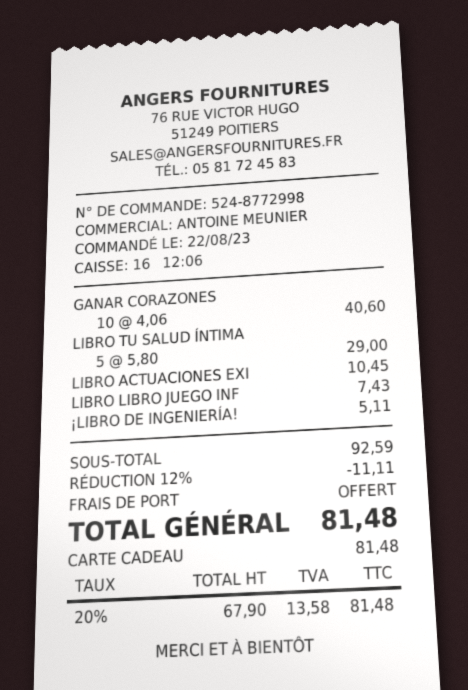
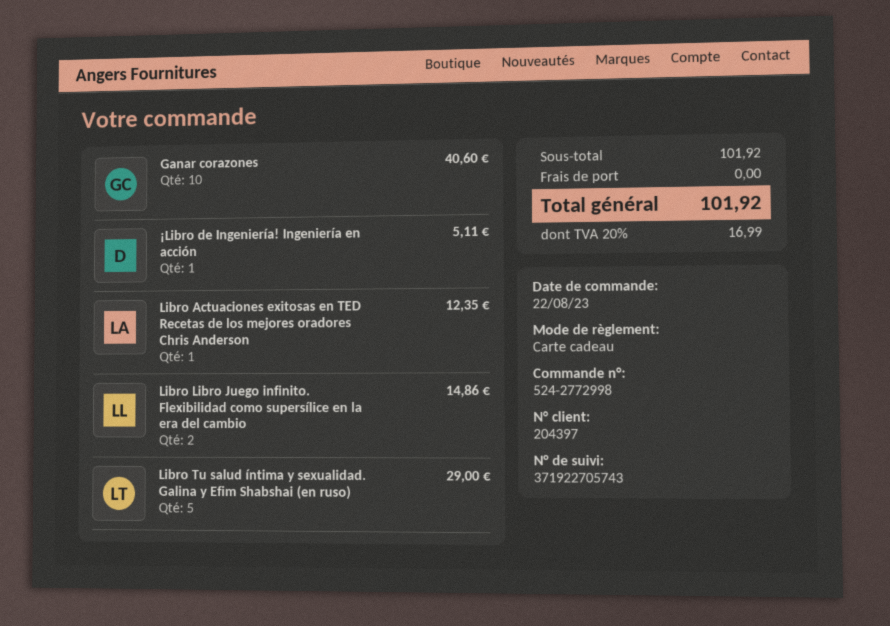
order number: 524-8772998 -> 524-2772998
LIBRO ACTUACIONES EXI: 1 for 10.45 -> 1 for 12.35
LIBRO LIBRO JUEGO INF: 1 for 7.43 -> 2 for 14.86
subtotal: 92.59 -> 101.92
discount: 12% = 11.11 -> none
tax: 20% = 13.58 -> 20% = 16.99
total: 81.48 -> 101.92

